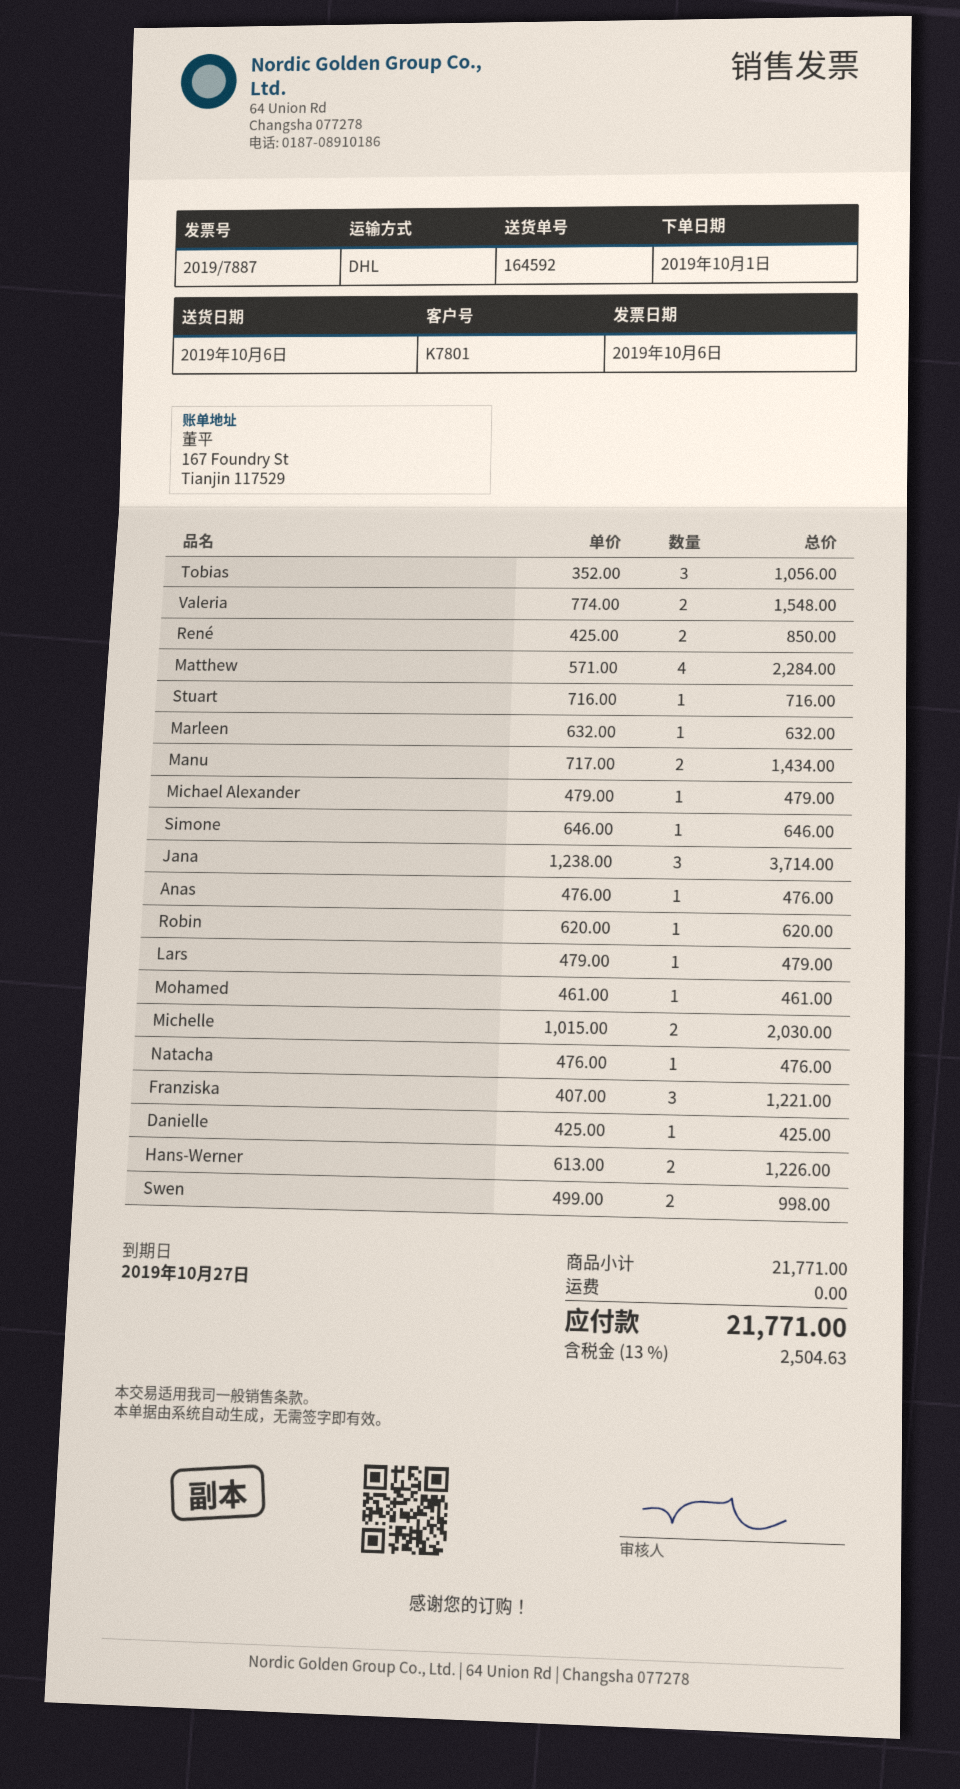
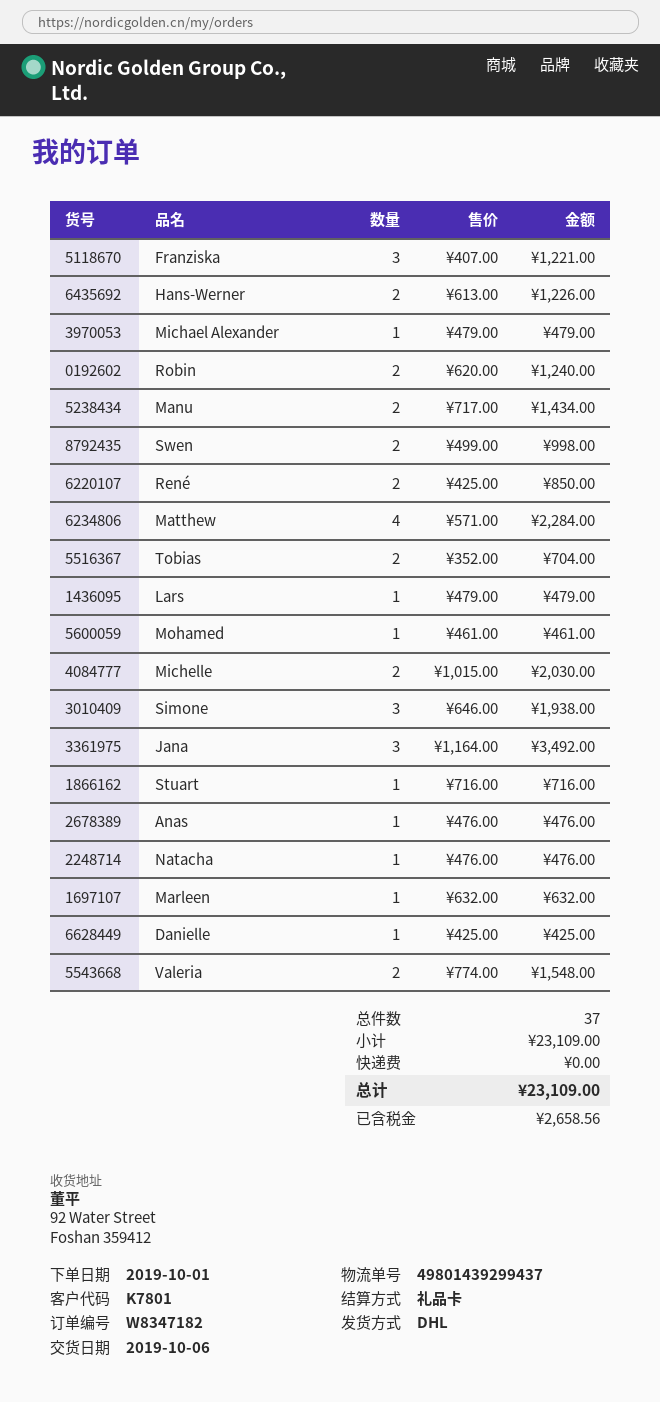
Tobias: 3 x 352.00 = 1056.00 -> 2 x 352.00 = 704.00
Simone: 1 x 646.00 = 646.00 -> 3 x 646.00 = 1938.00
Jana: 3 x 1238.00 = 3714.00 -> 3 x 1164.00 = 3492.00
Robin: 1 x 620.00 = 620.00 -> 2 x 620.00 = 1240.00
subtotal: 21771.00 -> 23109.00
tax: 2504.63 -> 2658.56
total: 21771.00 -> 23109.00

